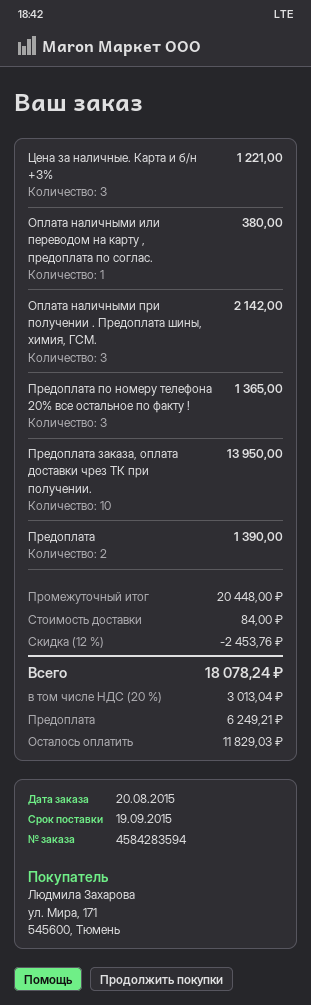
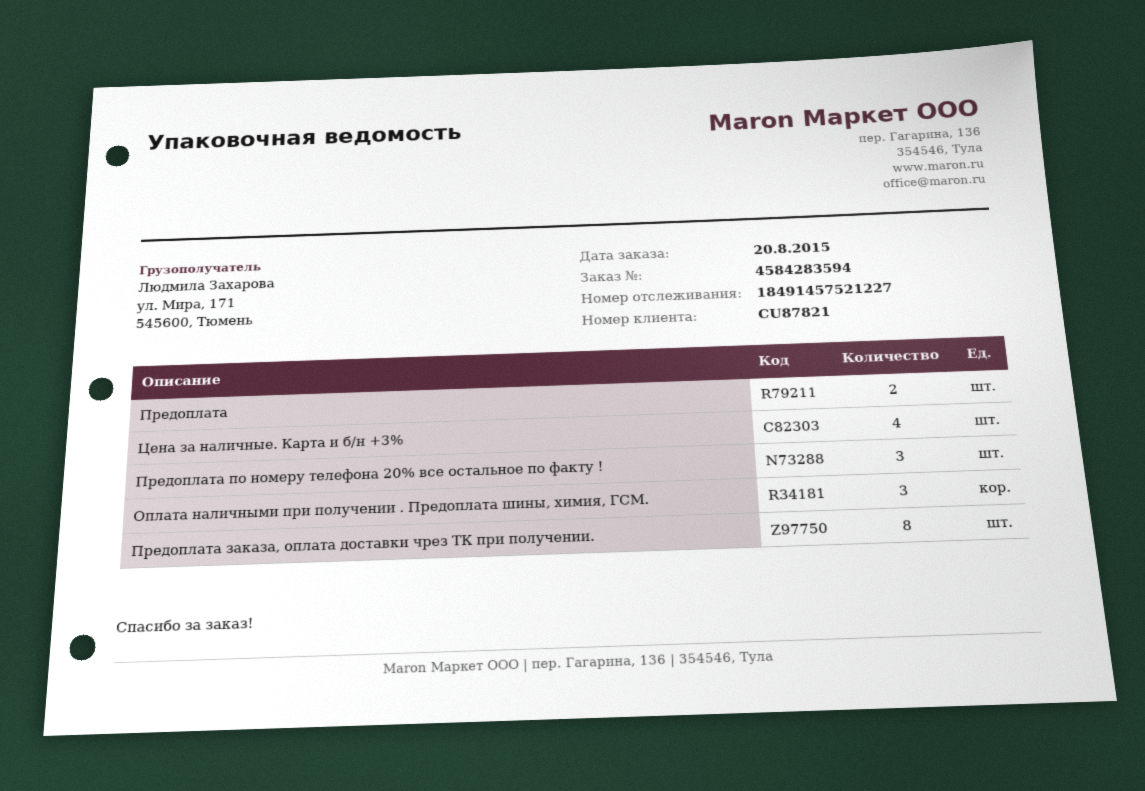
Цена за наличные. Карта и б/н +3%: 3 -> 4
Оплата наличными или переводом на карту , предоплата по соглас.: 1 -> none
Предоплата заказа, оплата доставки чрез ТК при получении.: 10 -> 8

